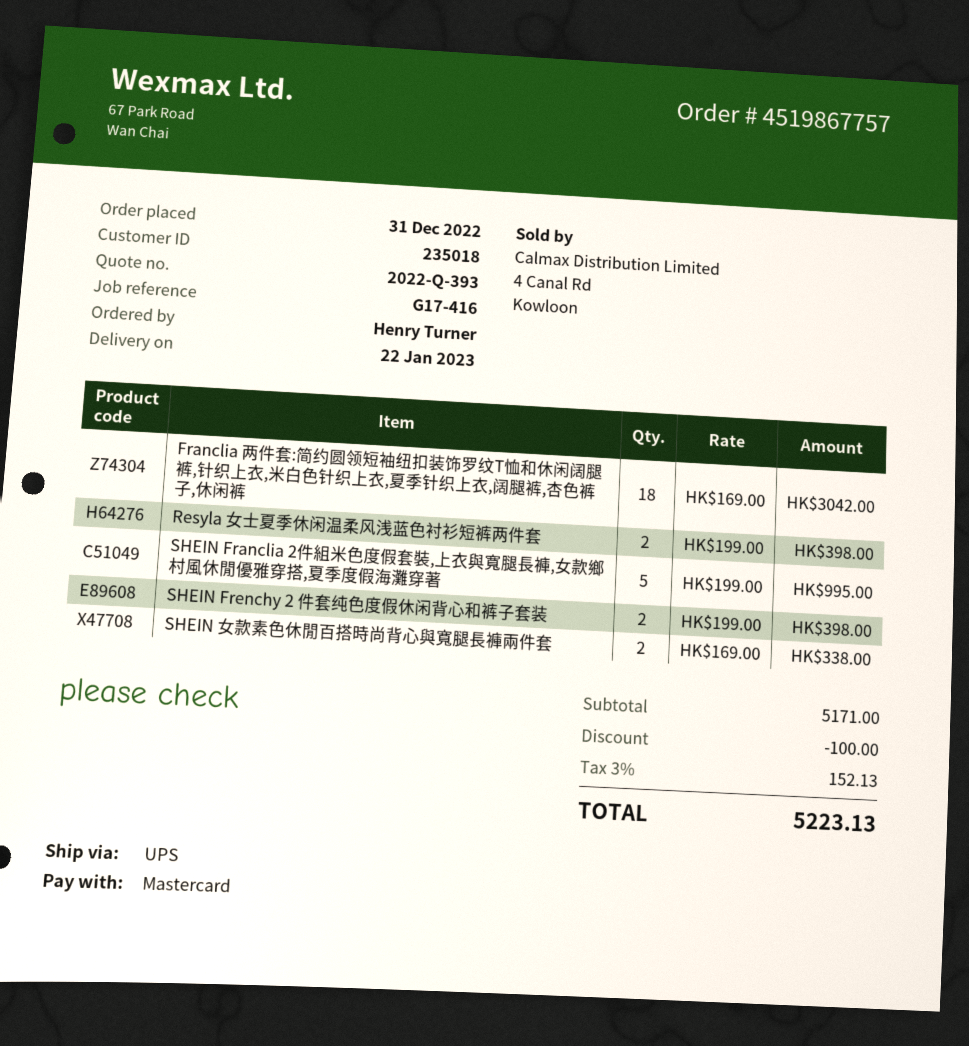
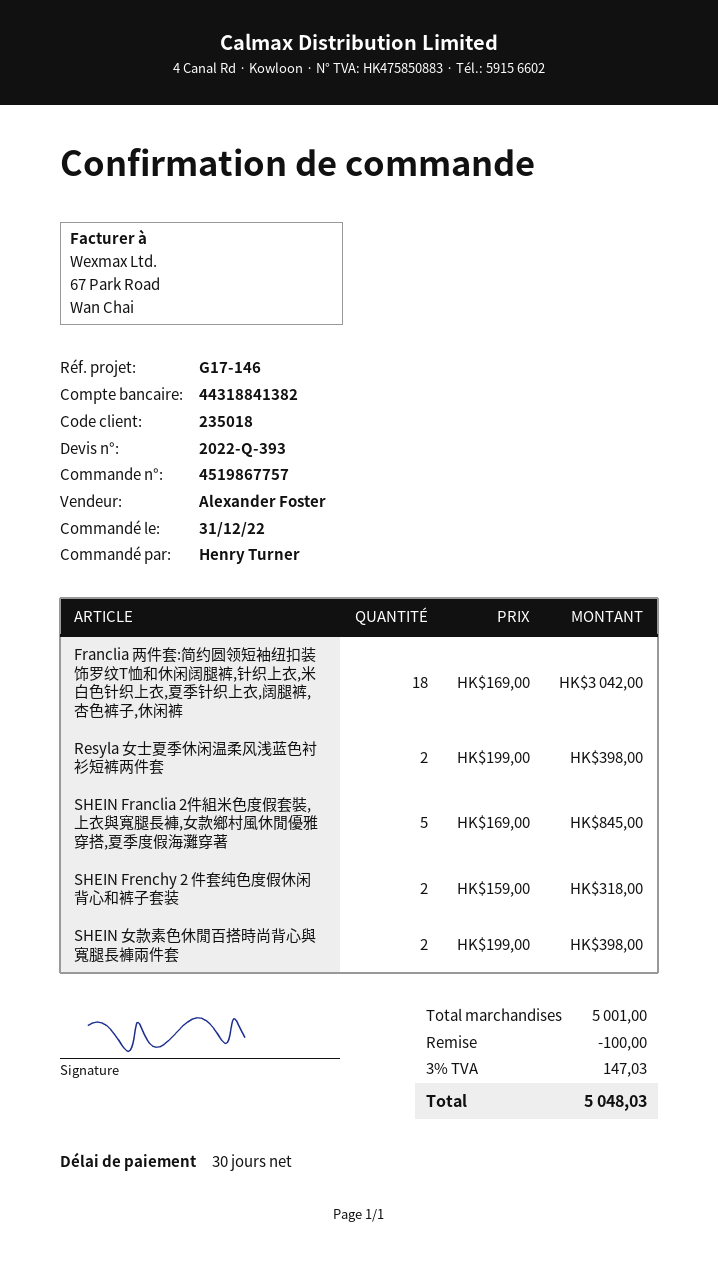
reference: G17-416 -> G17-146
SHEIN Franclia 2件組米色度假套裝,上衣與寬腿長褲,女款鄉村風休閒優雅穿搭,夏季度假海灘穿著: 5 x 199.00 = 995.00 -> 5 x 169.00 = 845.00
SHEIN Frenchy 2 件套纯色度假休闲背心和裤子套装: 2 x 199.00 = 398.00 -> 2 x 159.00 = 318.00
SHEIN 女款素色休閒百搭時尚背心與寬腿長褲兩件套: 2 x 169.00 = 338.00 -> 2 x 199.00 = 398.00
subtotal: 5171.00 -> 5001.00
tax: 3% = 152.13 -> 3% = 147.03
total: 5223.13 -> 5048.03

